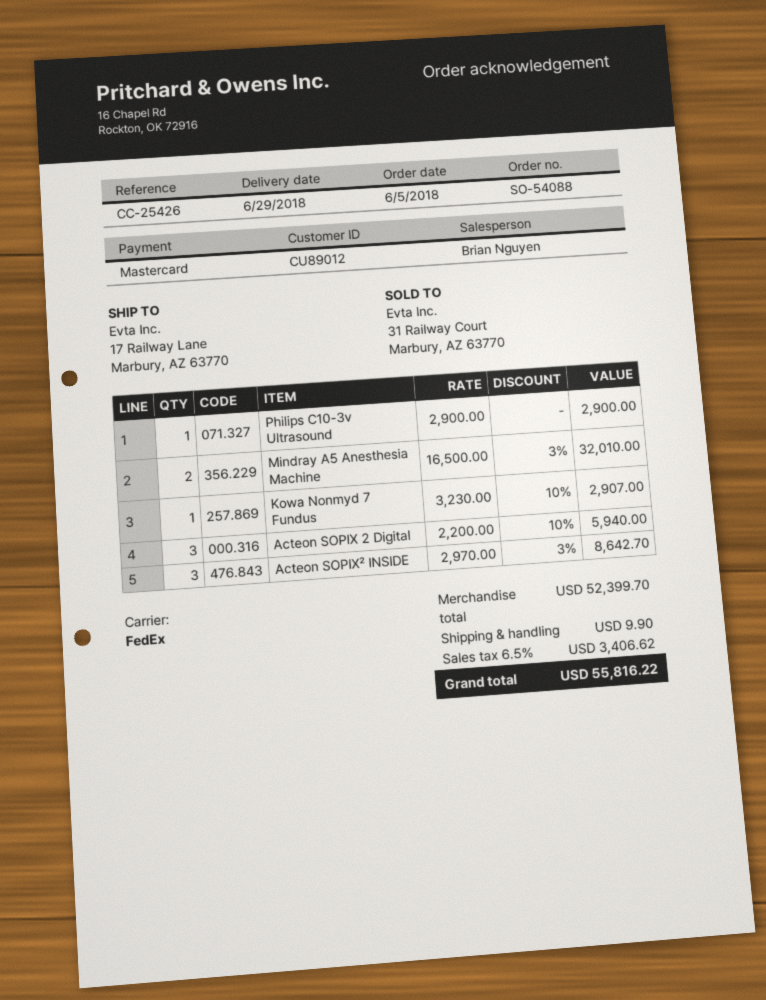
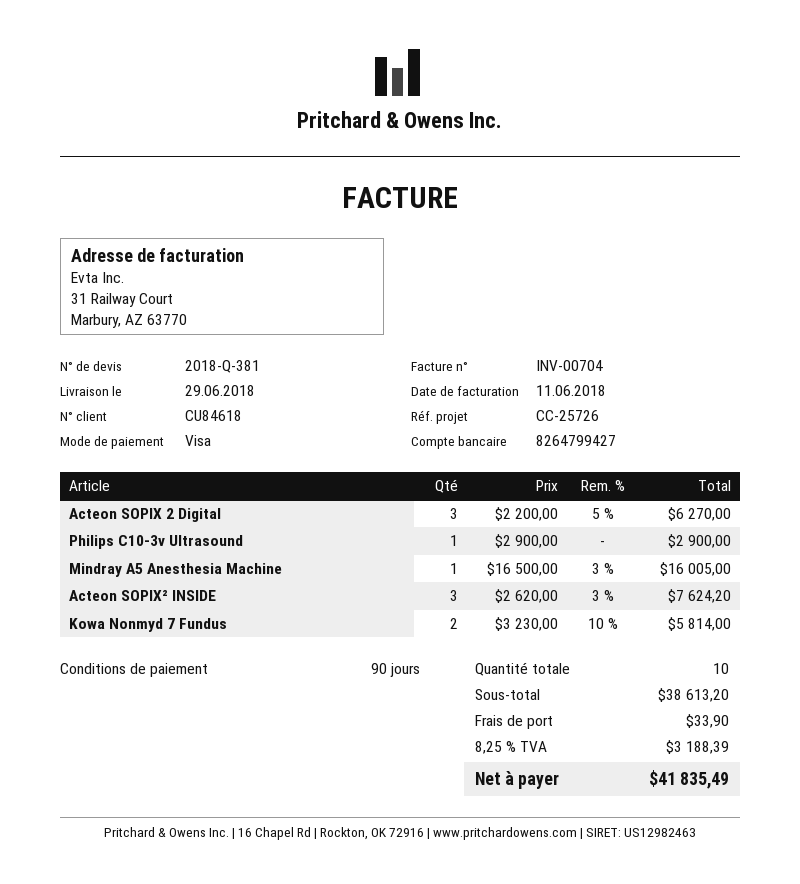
customer number: CU89012 -> CU84618
reference: CC-25426 -> CC-25726
payment method: Mastercard -> Visa
Mindray A5 Anesthesia Machine: 2 x 16500.00 - 3% = 32010.00 -> 1 x 16500.00 - 3% = 16005.00
Kowa Nonmyd 7 Fundus: 1 x 3230.00 - 10% = 2907.00 -> 2 x 3230.00 - 10% = 5814.00
Acteon SOPIX 2 Digital: 3 x 2200.00 - 10% = 5940.00 -> 3 x 2200.00 - 5% = 6270.00
Acteon SOPIX² INSIDE: 3 x 2970.00 - 3% = 8642.70 -> 3 x 2620.00 - 3% = 7624.20
subtotal: 52399.70 -> 38613.20
shipping: 9.90 -> 33.90
tax: 6.5% = 3406.62 -> 8.25% = 3188.39
total: 55816.22 -> 41835.49

